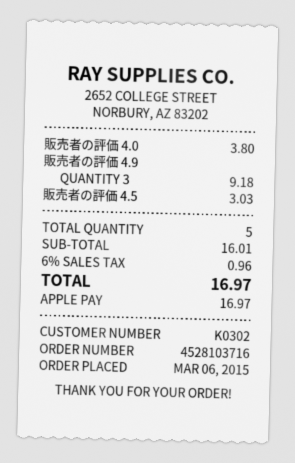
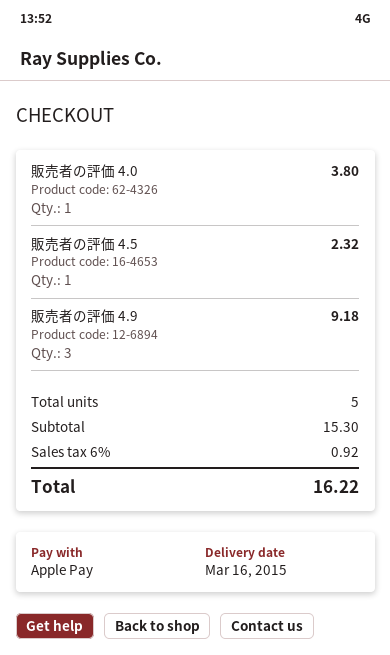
販売者の評価 4.5: 1 for 3.03 -> 1 for 2.32
subtotal: 16.01 -> 15.30
tax: 6% = 0.96 -> 6% = 0.92
total: 16.97 -> 16.22

